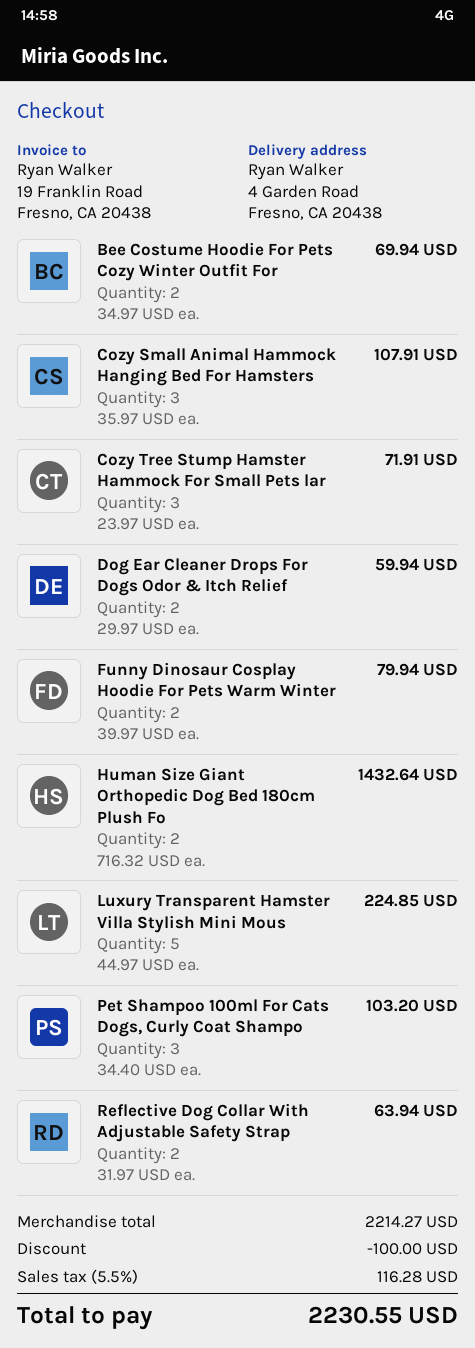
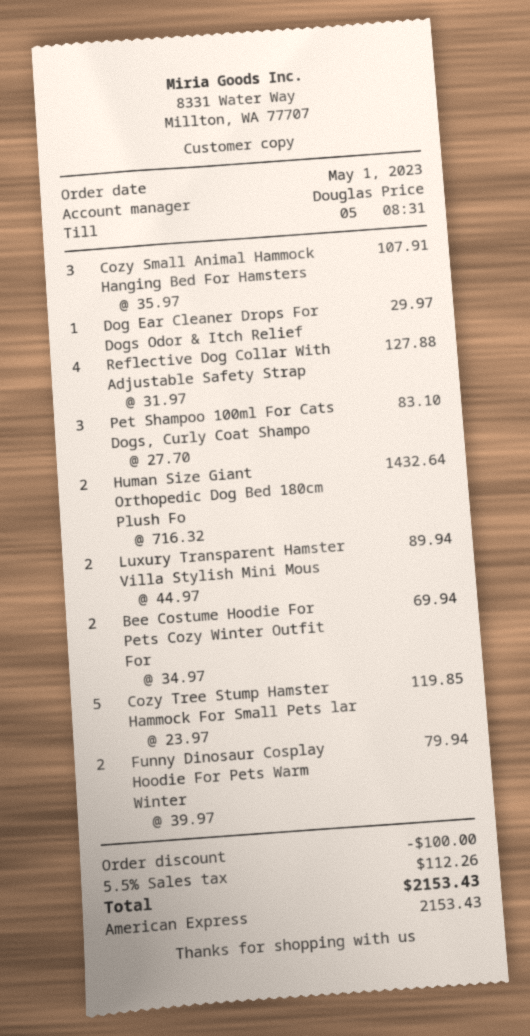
Cozy Tree Stump Hamster Hammock For Small Pets lar: 3 x 23.97 = 71.91 -> 5 x 23.97 = 119.85
Dog Ear Cleaner Drops For Dogs Odor & Itch Relief: 2 x 29.97 = 59.94 -> 1 x 29.97 = 29.97
Luxury Transparent Hamster Villa Stylish Mini Mous: 5 x 44.97 = 224.85 -> 2 x 44.97 = 89.94
Pet Shampoo 100ml For Cats Dogs, Curly Coat Shampo: 3 x 34.40 = 103.20 -> 3 x 27.70 = 83.10
Reflective Dog Collar With Adjustable Safety Strap: 2 x 31.97 = 63.94 -> 4 x 31.97 = 127.88
tax: 5.5% = 116.28 -> 5.5% = 112.26
total: 2230.55 -> 2153.43

